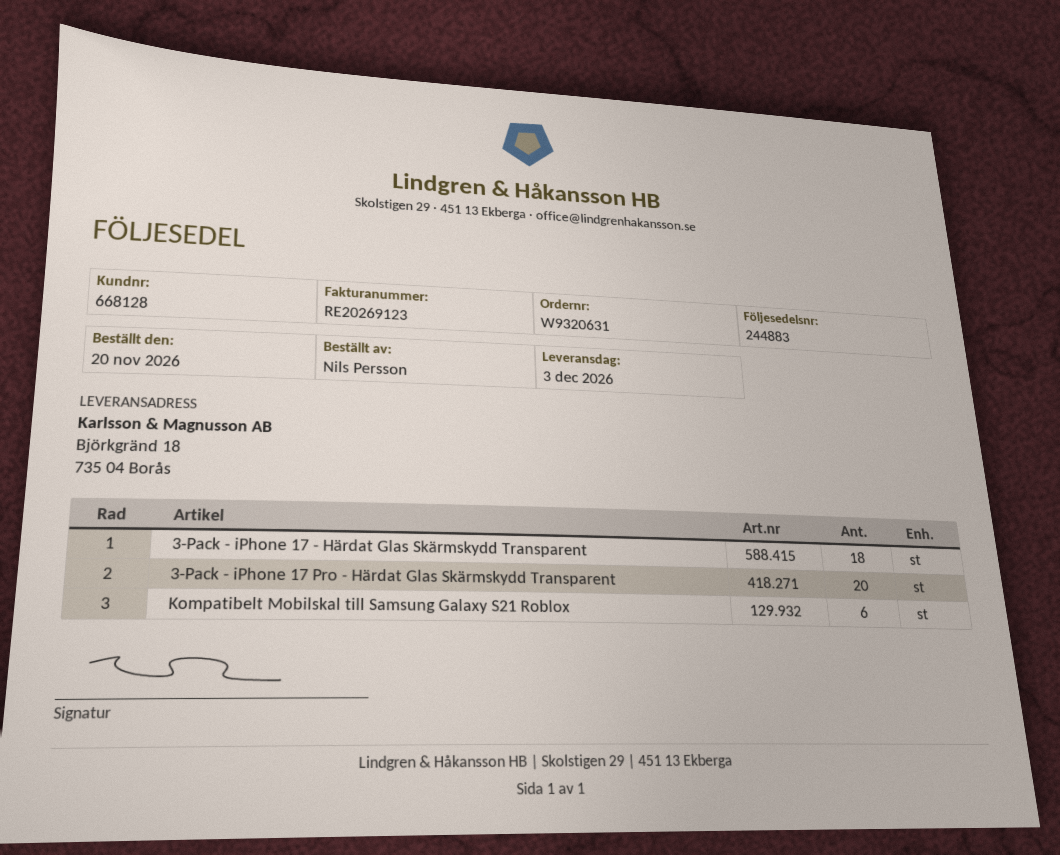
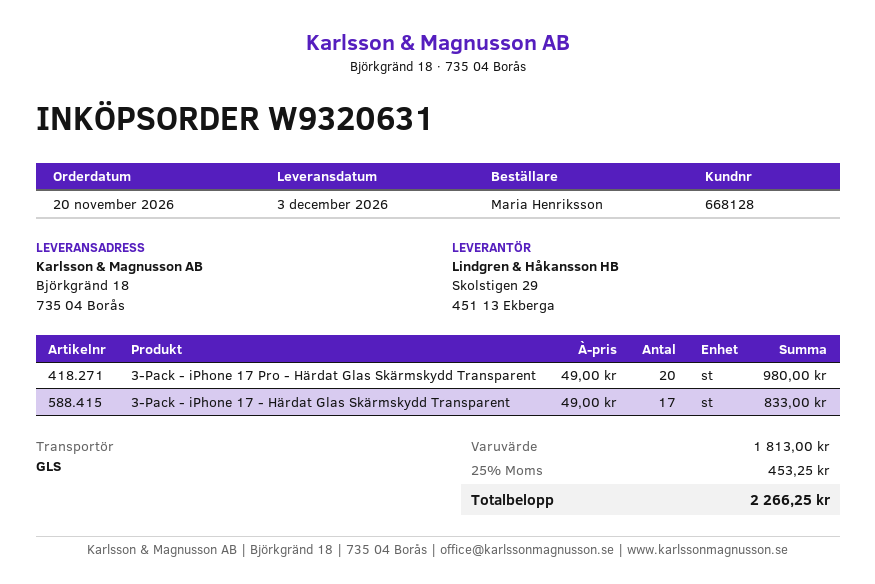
ordered by: Nils Persson -> Maria Henriksson
3-Pack - iPhone 17 - Härdat Glas Skärmskydd Transparent: 18 -> 17
Kompatibelt Mobilskal till Samsung Galaxy S21 Roblox: 6 -> none

